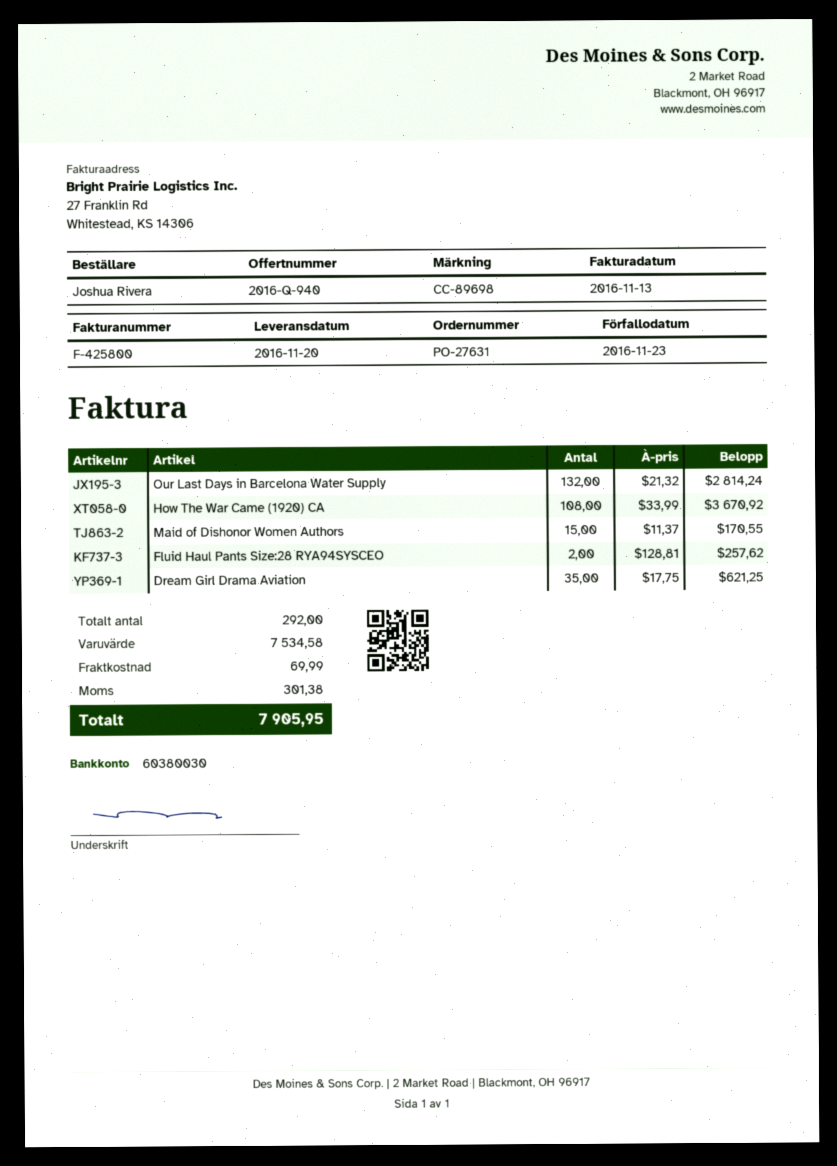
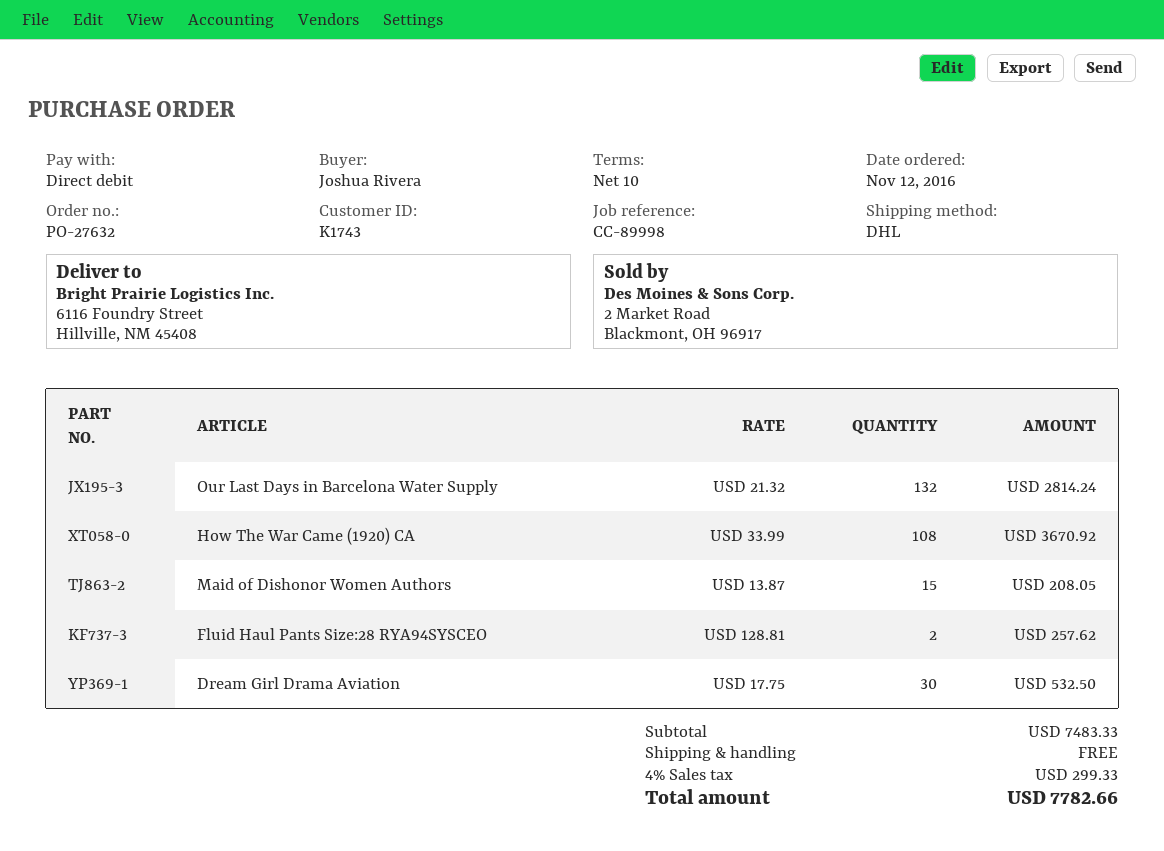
order number: PO-27631 -> PO-27632
reference: CC-89698 -> CC-89998
Maid of Dishonor Women Authors: 15 x 11.37 = 170.55 -> 15 x 13.87 = 208.05
Dream Girl Drama Aviation: 35 x 17.75 = 621.25 -> 30 x 17.75 = 532.50
subtotal: 7534.58 -> 7483.33
shipping: 69.99 -> 0.00
tax: 301.38 -> 299.33
total: 7905.95 -> 7782.66

